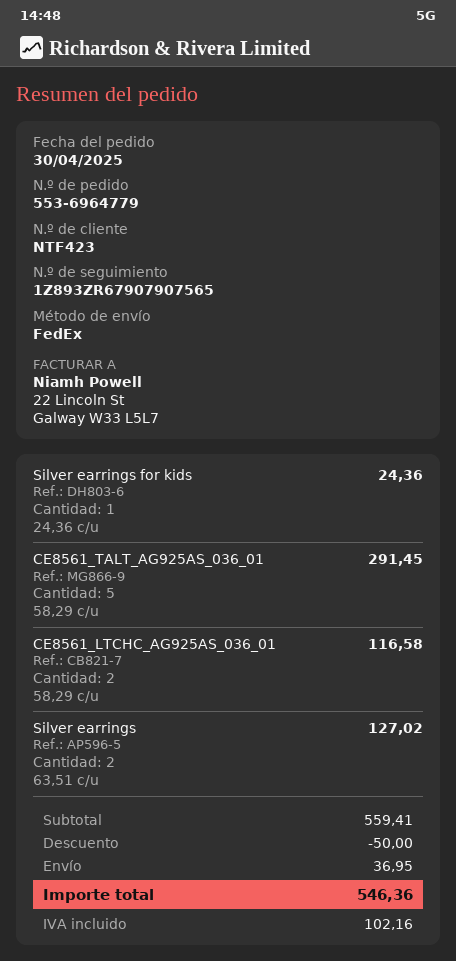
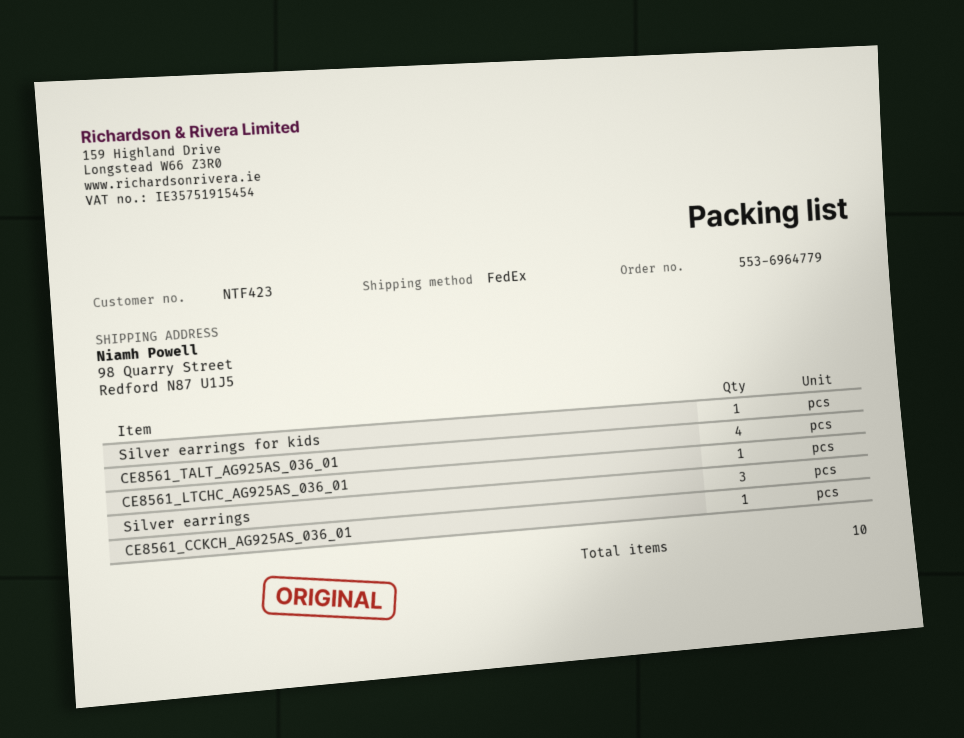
CE8561_TALT_AG925AS_036_01: 5 -> 4
CE8561_LTCHC_AG925AS_036_01: 2 -> 1
Silver earrings: 2 -> 3
CE8561_CCKCH_AG925AS_036_01: none -> 1

